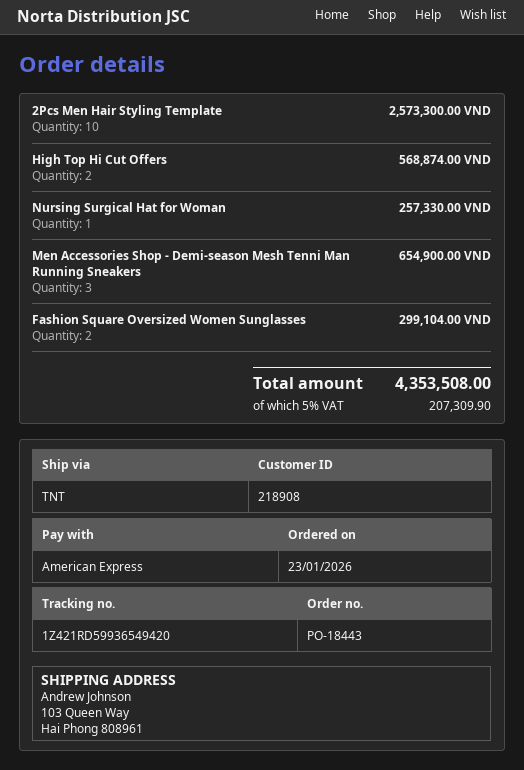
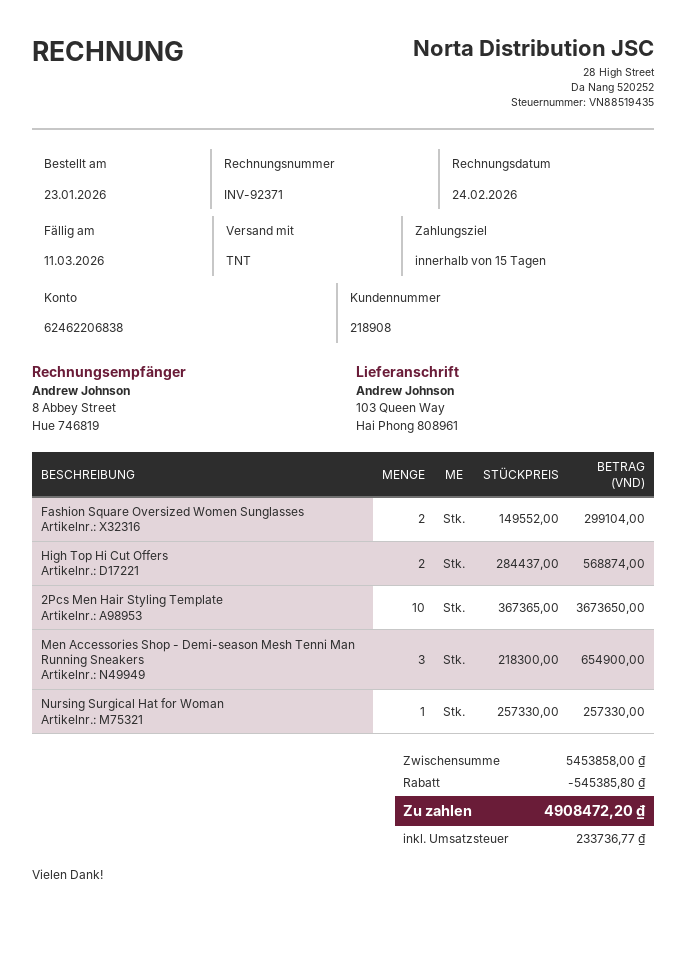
2Pcs Men Hair Styling Template: 10 for 2573300.00 -> 10 for 3673650.00
discount: none -> 545385.80
tax: 207309.90 -> 233736.77
total: 4353508.00 -> 4908472.20

